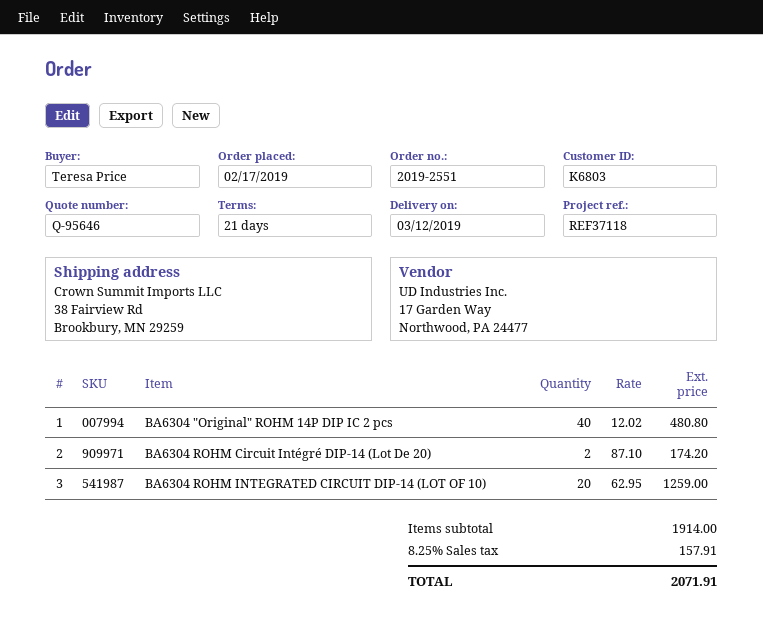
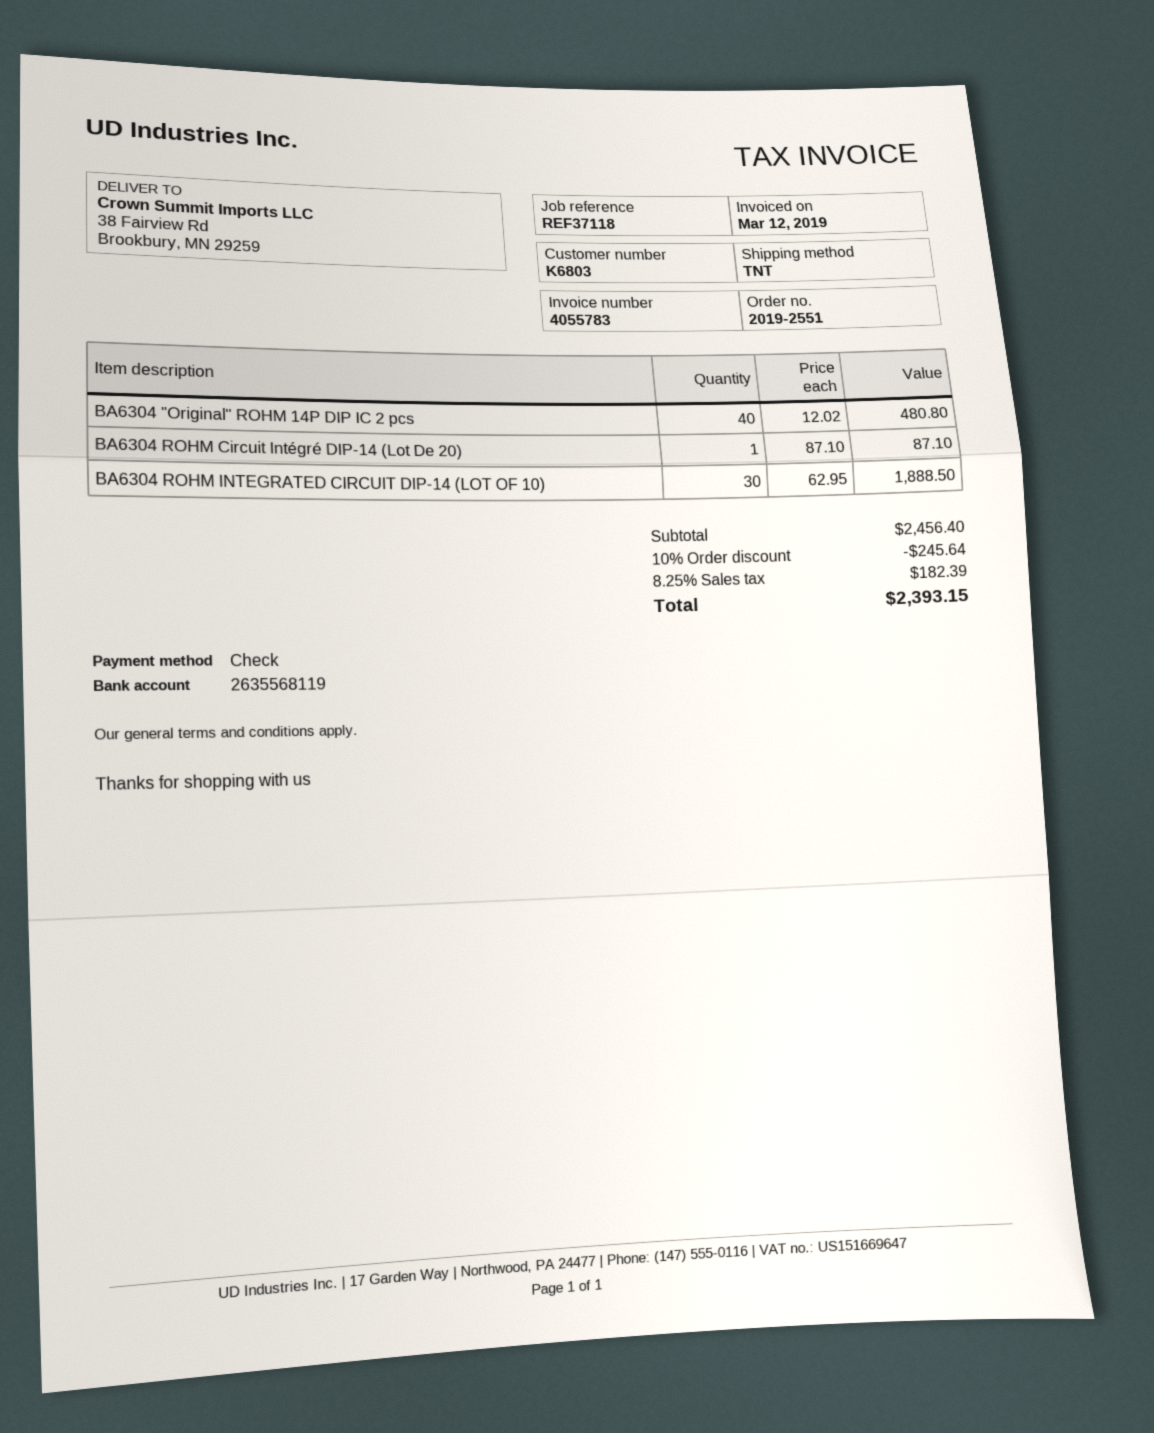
BA6304 ROHM Circuit Intégré DIP-14 (Lot De 20): 2 x 87.10 = 174.20 -> 1 x 87.10 = 87.10
BA6304 ROHM INTEGRATED CIRCUIT DIP-14 (LOT OF 10): 20 x 62.95 = 1259.00 -> 30 x 62.95 = 1888.50
subtotal: 1914.00 -> 2456.40
discount: none -> 10% = 245.64
tax: 8.25% = 157.91 -> 8.25% = 182.39
total: 2071.91 -> 2393.15

